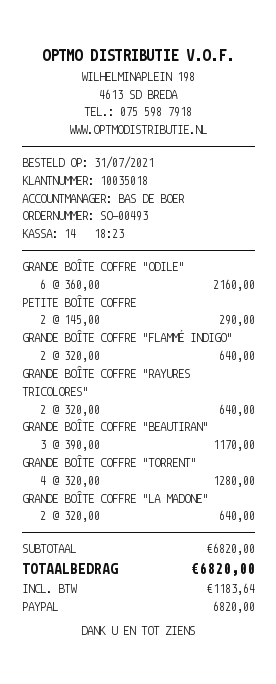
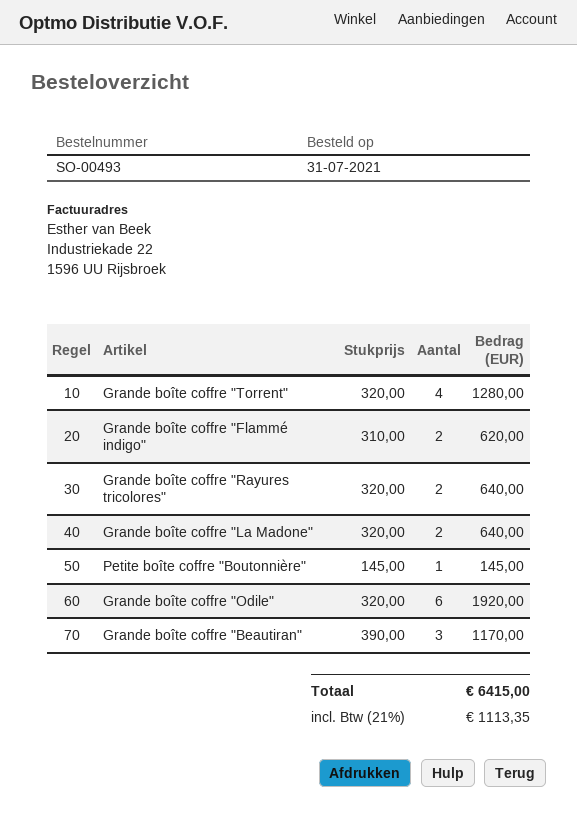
GRANDE BOÎTE COFFRE "ODILE": 6 x 360.00 = 2160.00 -> 6 x 320.00 = 1920.00
PETITE BOÎTE COFFRE: 2 x 145.00 = 290.00 -> 1 x 145.00 = 145.00
GRANDE BOÎTE COFFRE "FLAMMÉ INDIGO": 2 x 320.00 = 640.00 -> 2 x 310.00 = 620.00
tax: 1183.64 -> 1113.35
total: 6820.00 -> 6415.00

